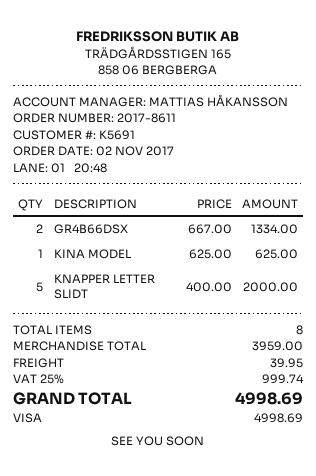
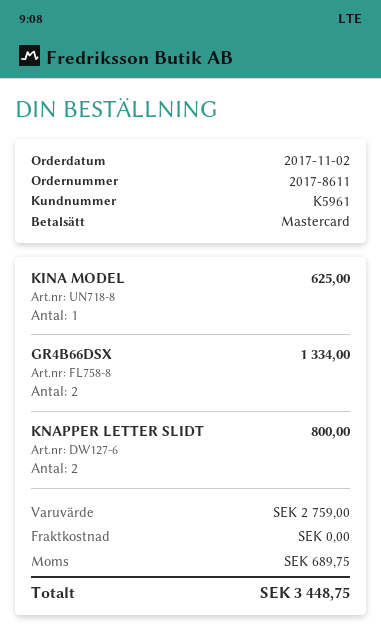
customer number: K5691 -> K5961
payment method: Visa -> Mastercard
KNAPPER LETTER SLIDT: 5 for 2000.00 -> 2 for 800.00
subtotal: 3959.00 -> 2759.00
shipping: 39.95 -> 0.00
tax: 999.74 -> 689.75
total: 4998.69 -> 3448.75

